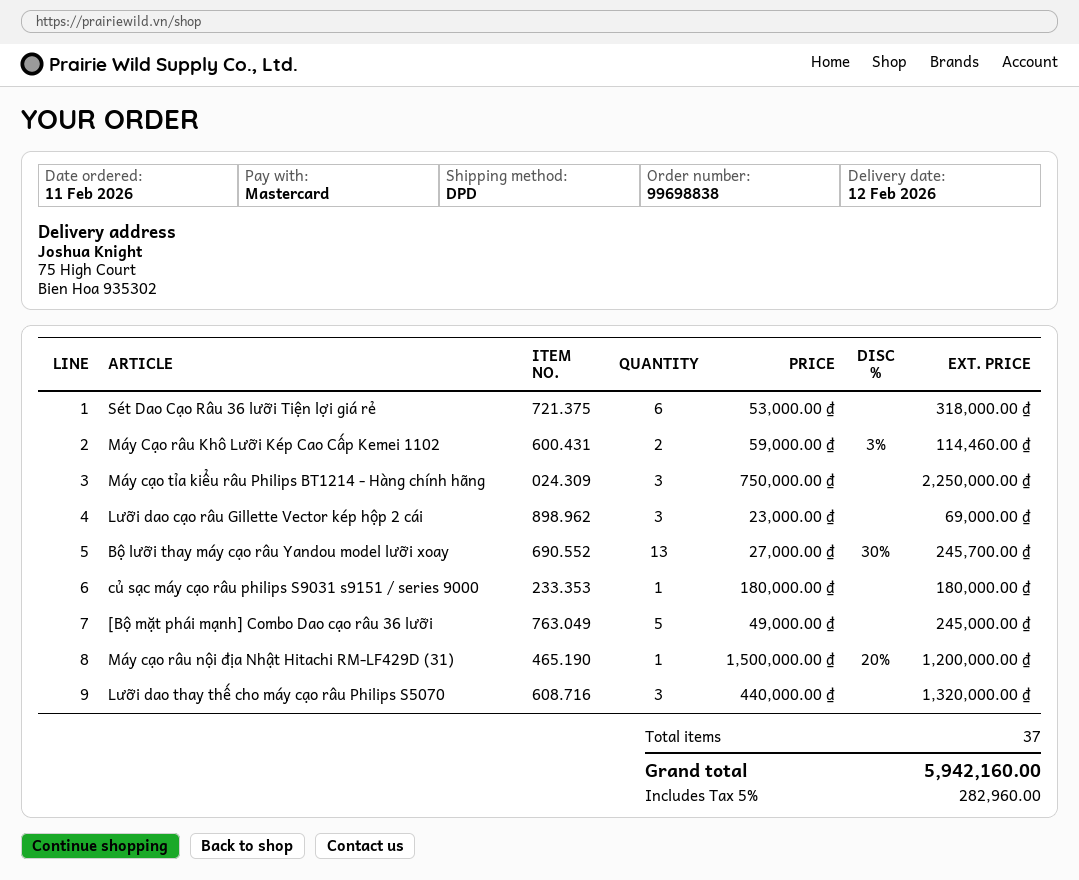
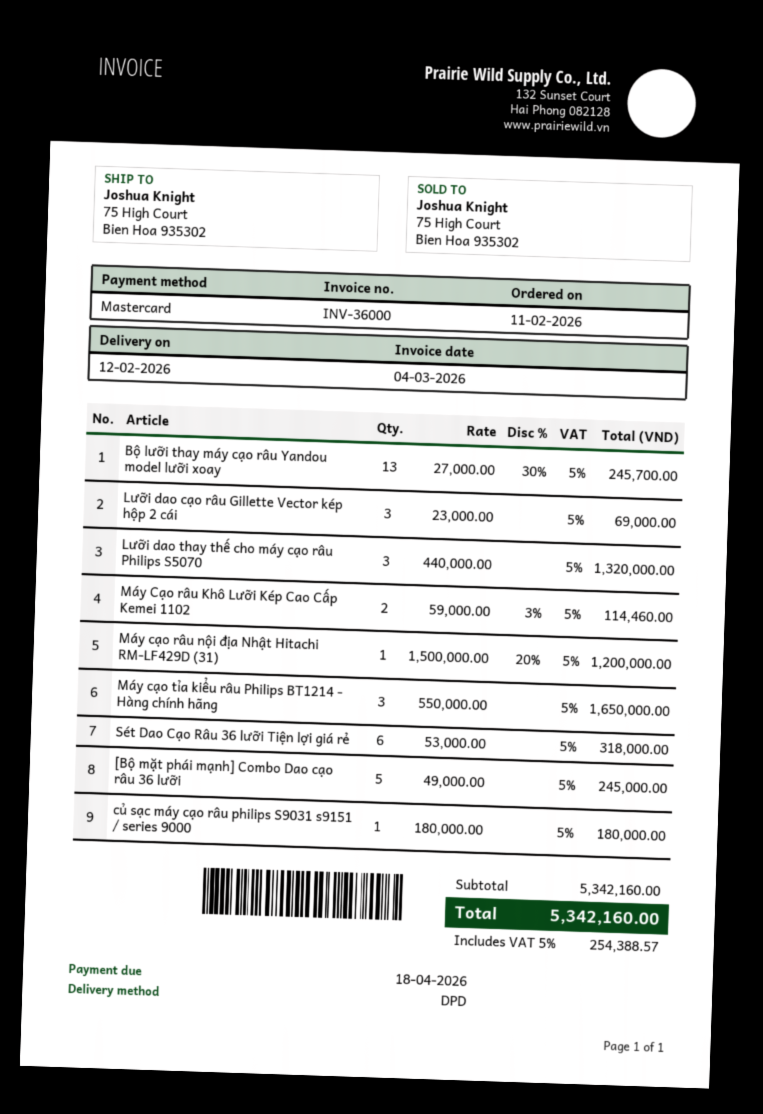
Máy cạo tỉa kiểu râu Philips BT1214 - Hàng chính hãng: 3 x 750000.00 = 2250000.00 -> 3 x 550000.00 = 1650000.00
tax: 5% = 282960.00 -> 5% = 254388.57
total: 5942160.00 -> 5342160.00

